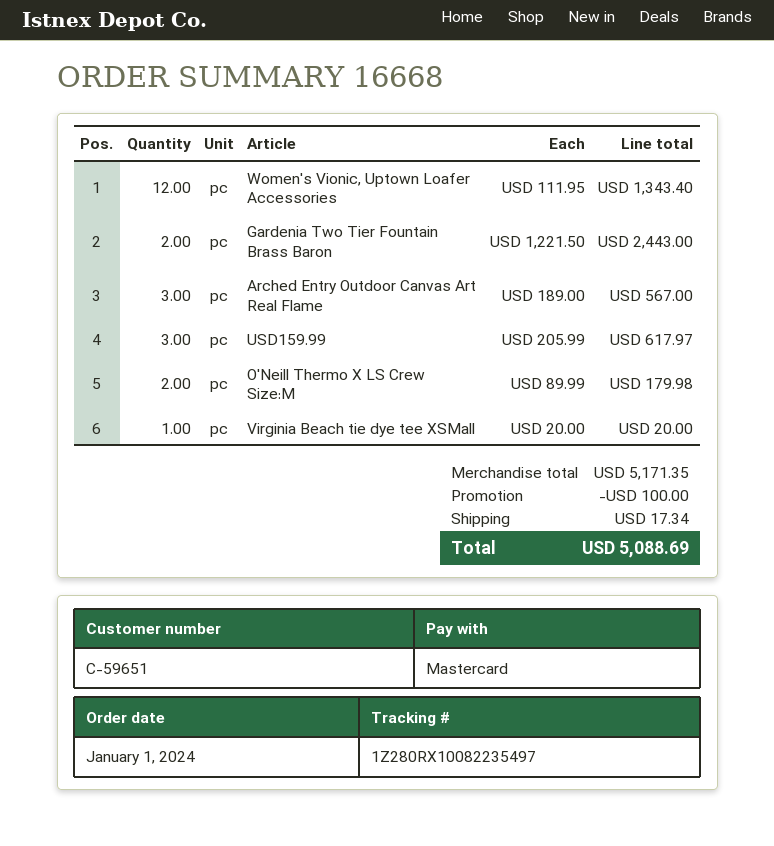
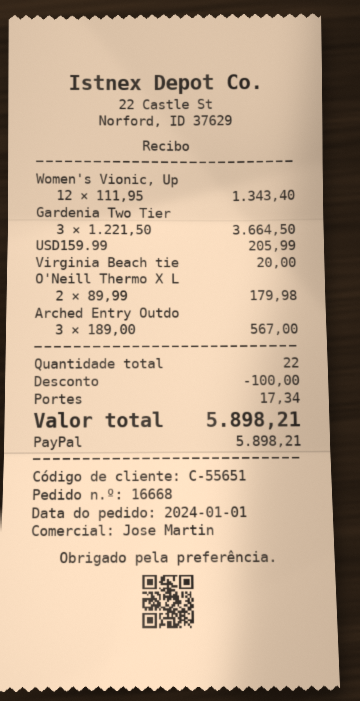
customer number: C-59651 -> C-55651
payment method: Mastercard -> PayPal
Gardenia Two Tier Fountain Brass Baron: 2 x 1221.50 = 2443.00 -> 3 x 1221.50 = 3664.50
USD159.99: 3 x 205.99 = 617.97 -> 1 x 205.99 = 205.99
total: 5088.69 -> 5898.21

